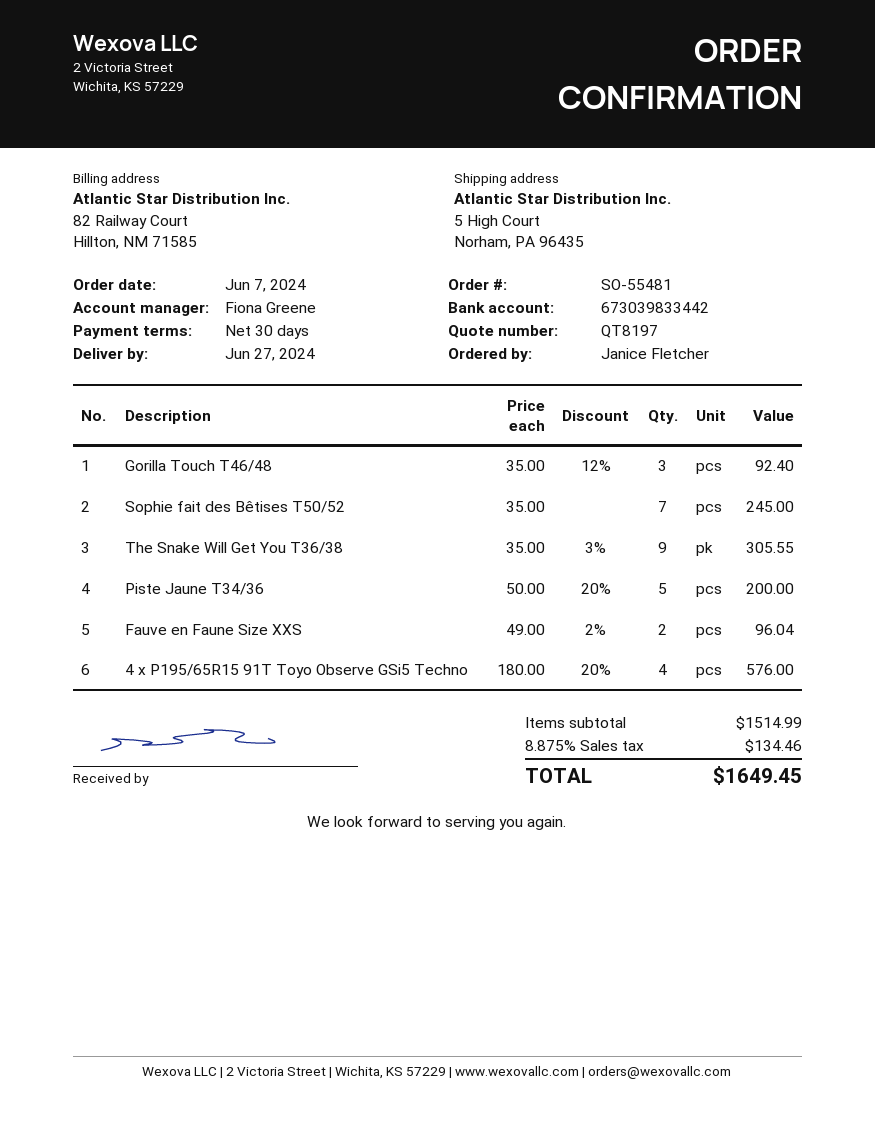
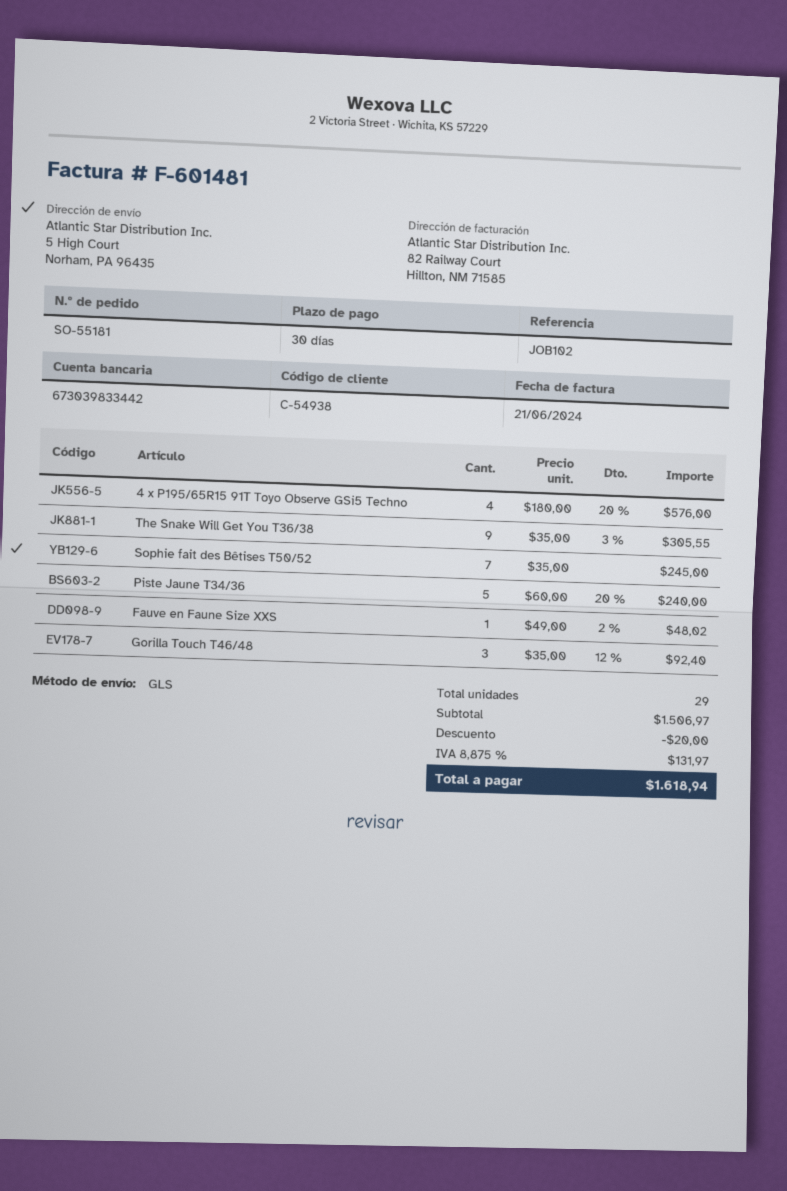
order number: SO-55481 -> SO-55181
Piste Jaune T34/36: 5 x 50.00 - 20% = 200.00 -> 5 x 60.00 - 20% = 240.00
Fauve en Faune Size XXS: 2 x 49.00 - 2% = 96.04 -> 1 x 49.00 - 2% = 48.02
subtotal: 1514.99 -> 1506.97
discount: none -> 20.00
tax: 8.875% = 134.46 -> 8.875% = 131.97
total: 1649.45 -> 1618.94

